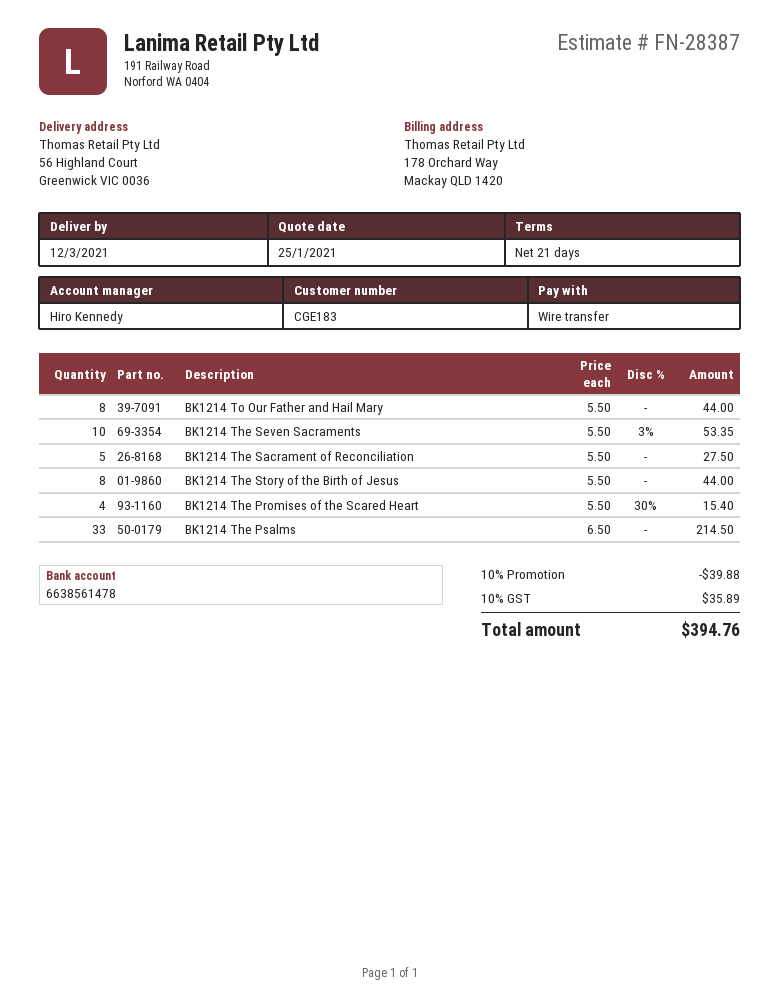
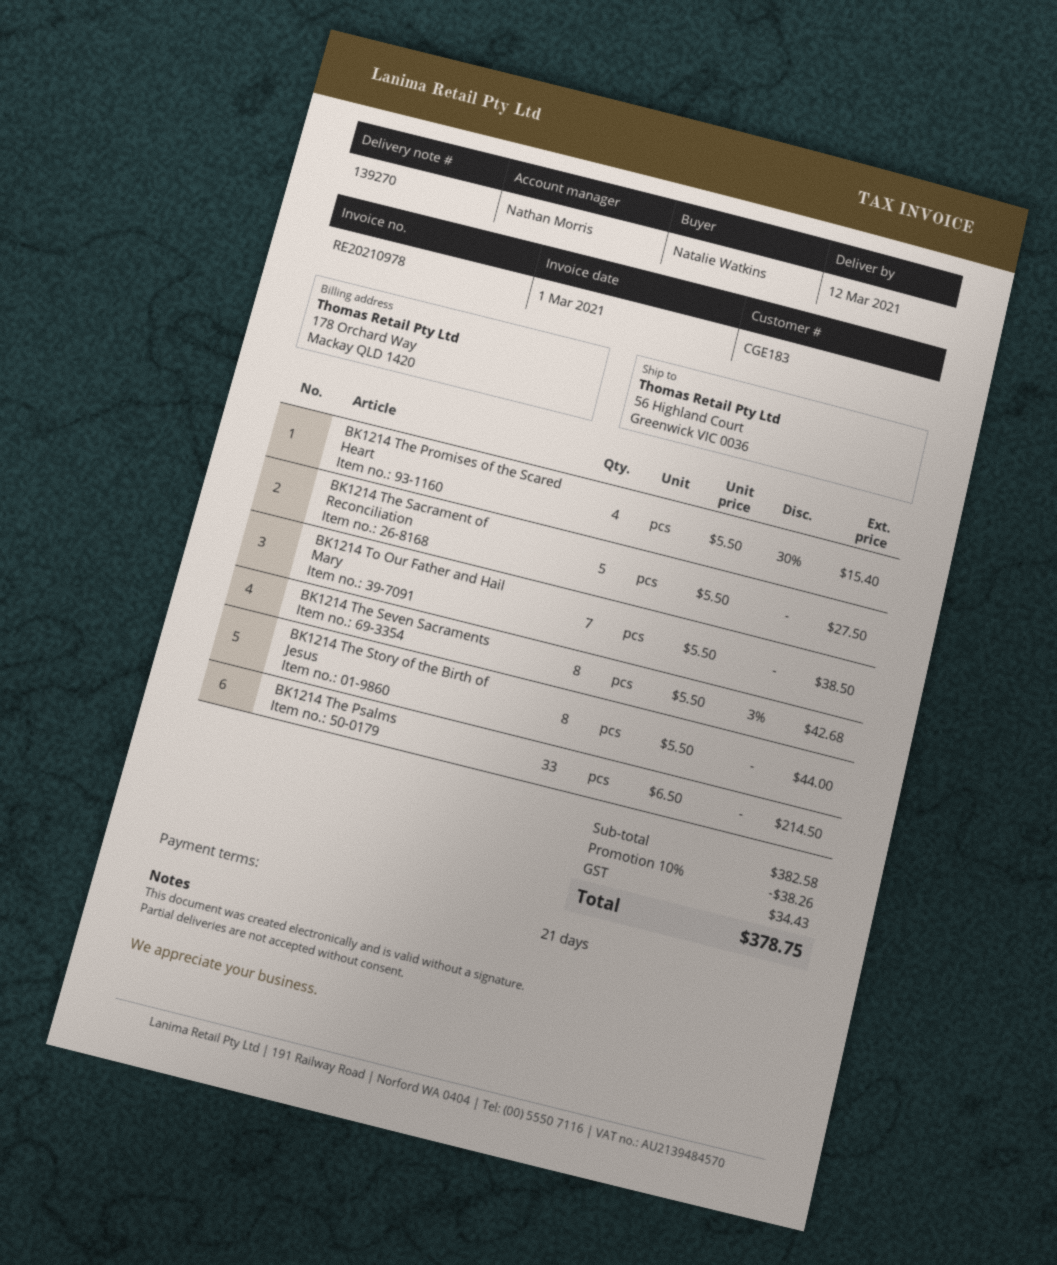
sales rep: Hiro Kennedy -> Nathan Morris
BK1214 To Our Father and Hail Mary: 8 x 5.50 = 44.00 -> 7 x 5.50 = 38.50
BK1214 The Seven Sacraments: 10 x 5.50 - 3% = 53.35 -> 8 x 5.50 - 3% = 42.68
discount: 10% = 39.88 -> 10% = 38.26
tax: 35.89 -> 34.43
total: 394.76 -> 378.75

